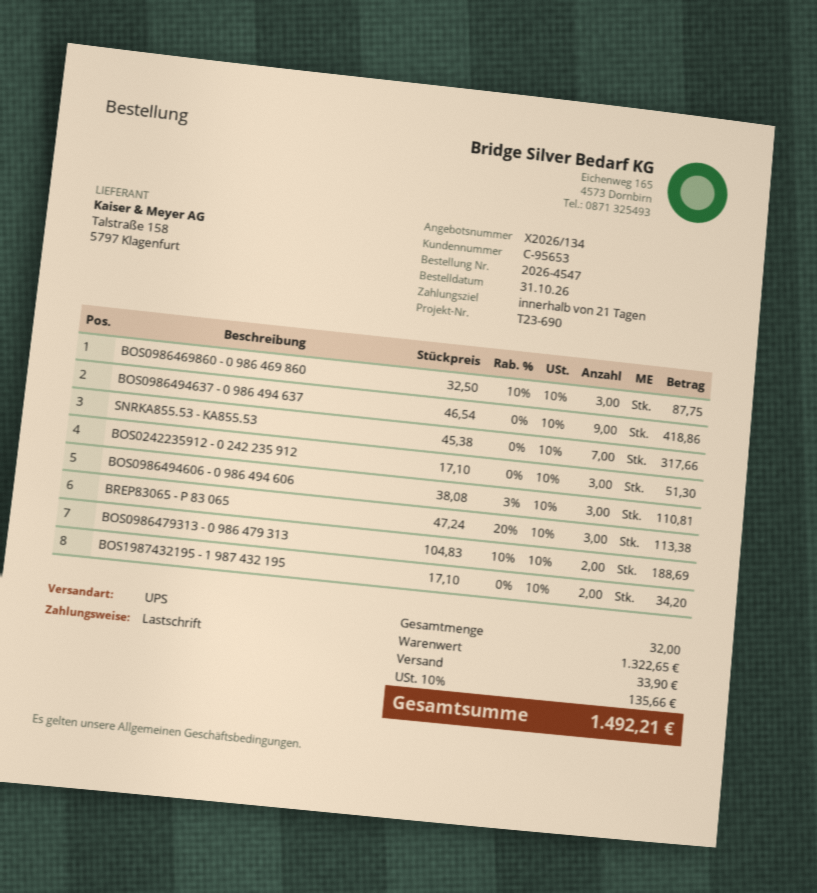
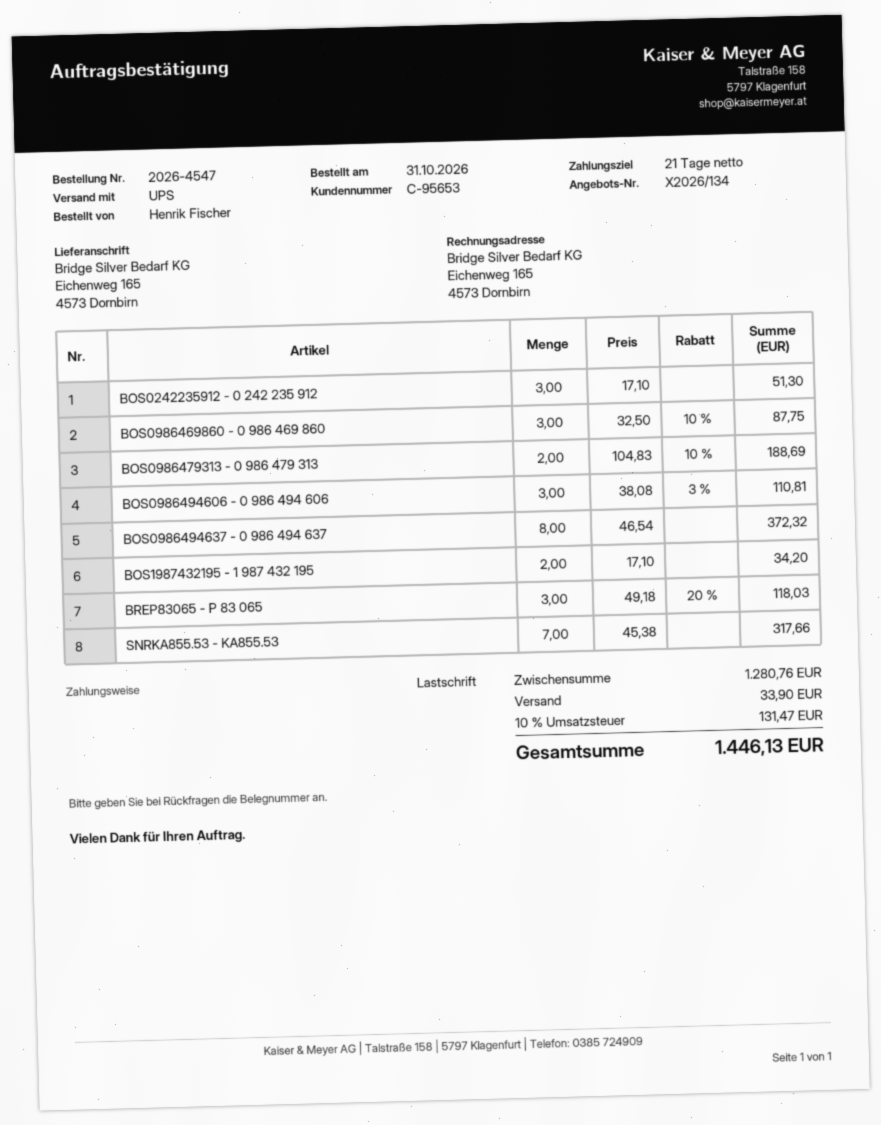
BOS0986494637 - 0 986 494 637: 9 x 46.54 = 418.86 -> 8 x 46.54 = 372.32
BREP83065 - P 83 065: 3 x 47.24 - 20% = 113.38 -> 3 x 49.18 - 20% = 118.03
subtotal: 1322.65 -> 1280.76
tax: 10% = 135.66 -> 10% = 131.47
total: 1492.21 -> 1446.13

